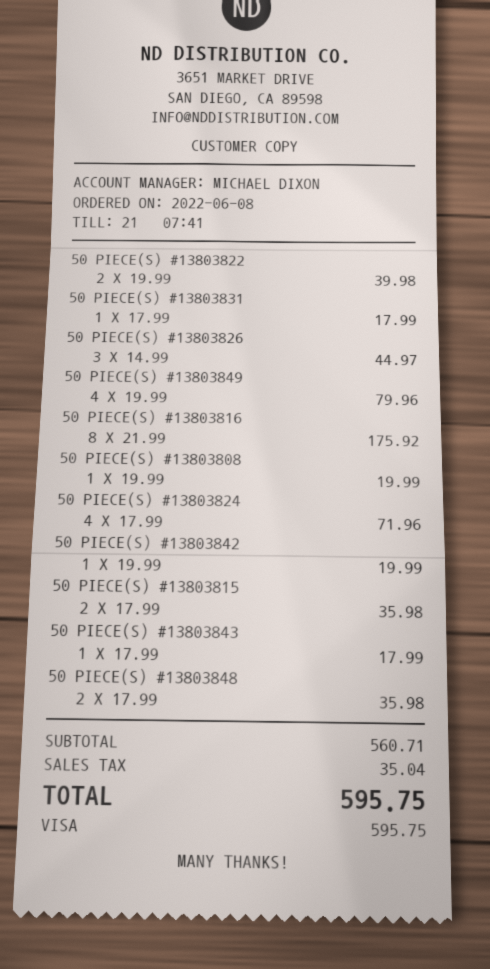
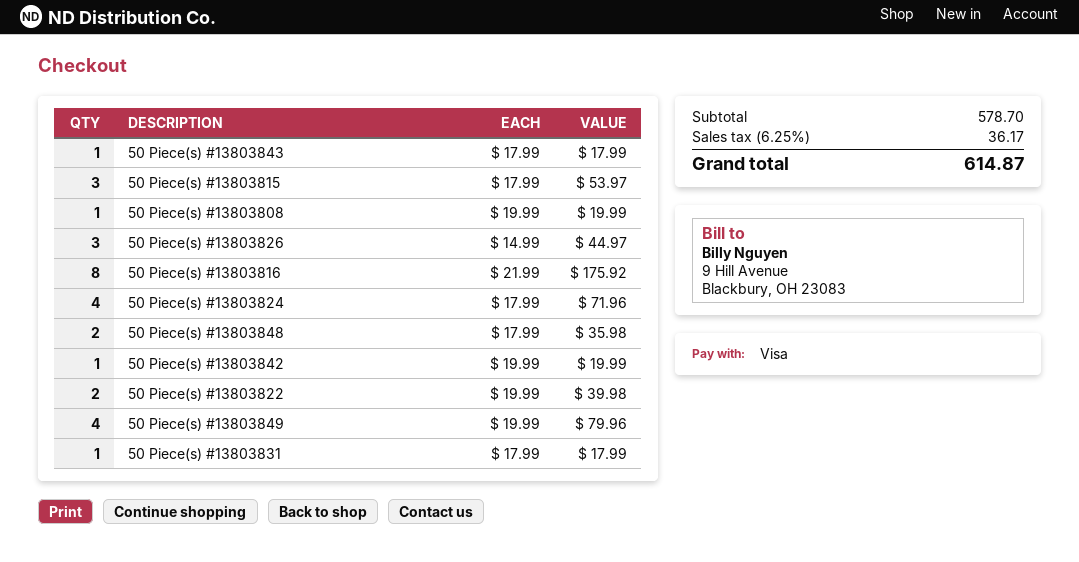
50 PIECE(S) #13803815: 2 x 17.99 = 35.98 -> 3 x 17.99 = 53.97
subtotal: 560.71 -> 578.70
tax: 35.04 -> 36.17
total: 595.75 -> 614.87

